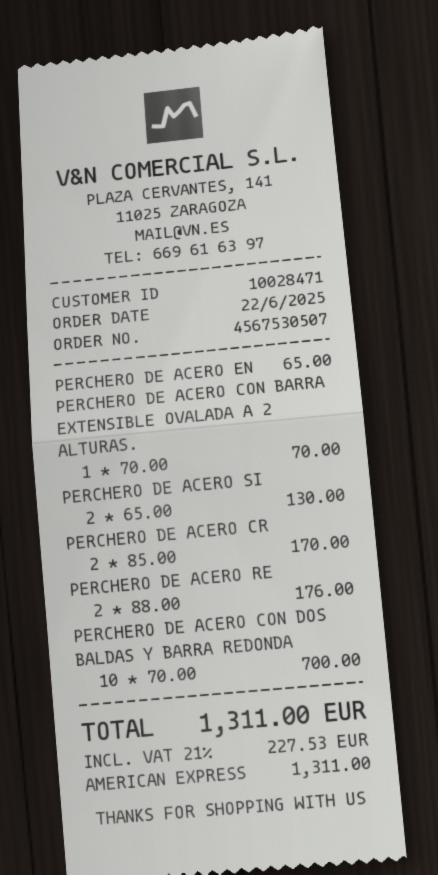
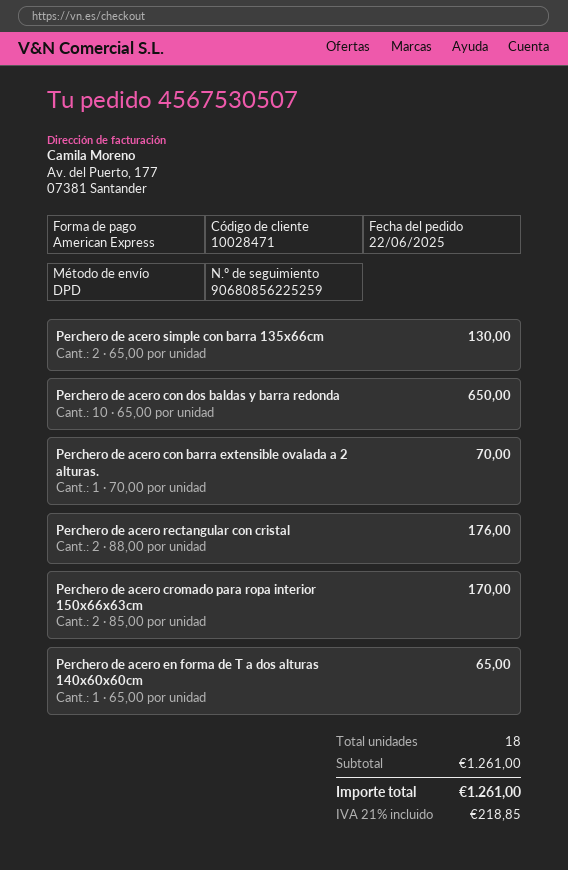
PERCHERO DE ACERO CON DOS BALDAS Y BARRA REDONDA: 10 x 70.00 = 700.00 -> 10 x 65.00 = 650.00
tax: 21% = 227.53 -> 21% = 218.85
total: 1311.00 -> 1261.00

